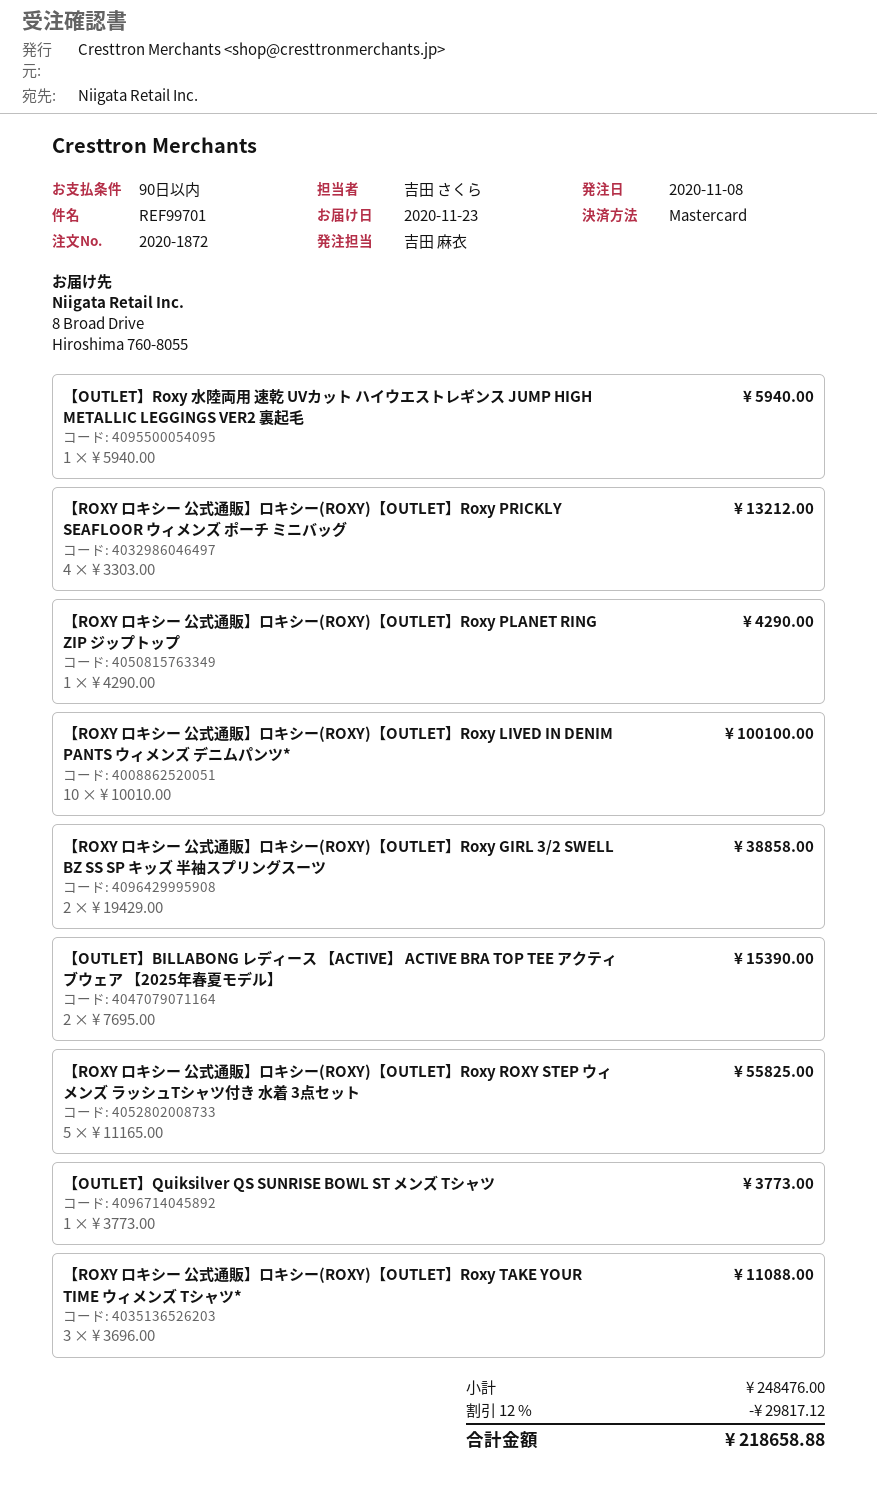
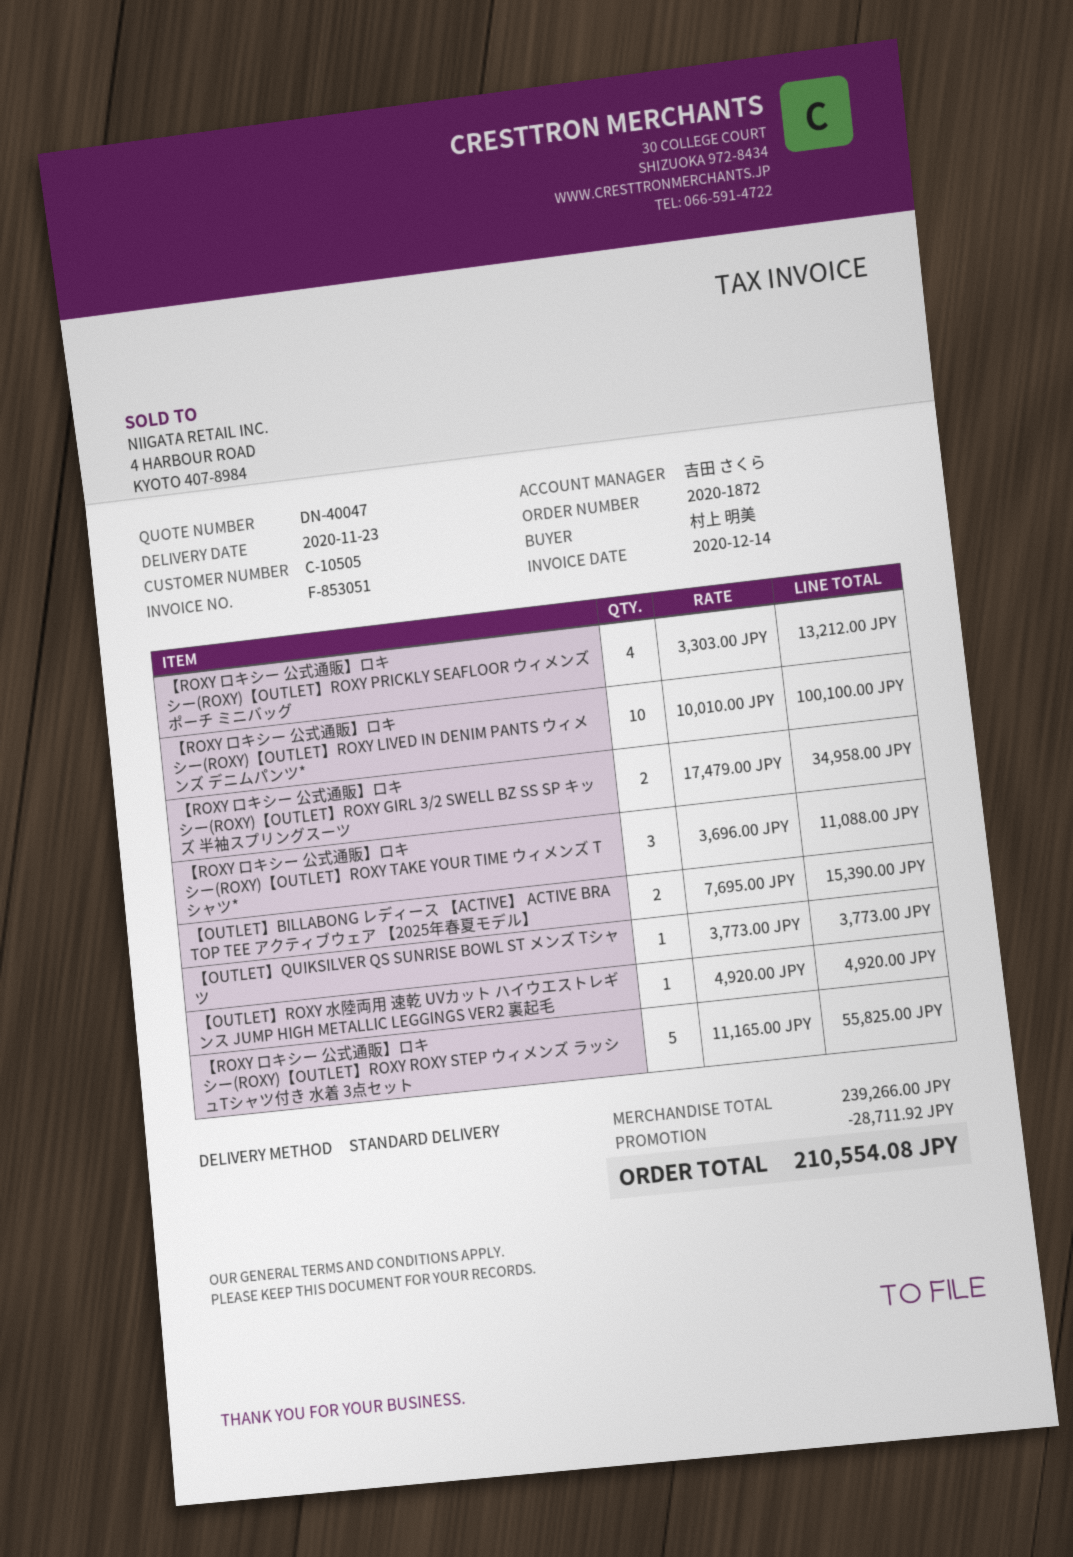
ordered by: 吉田 麻衣 -> 村上 明美
【OUTLET】Roxy 水陸両用 速乾 UVカット ハイウエストレギンス JUMP HIGH METALLIC LEGGINGS VER2 裏起毛: 1 x 5940.00 = 5940.00 -> 1 x 4920.00 = 4920.00
【ROXY ロキシー 公式通販】ロキシー(ROXY)【OUTLET】Roxy PLANET RING ZIP ジップトップ: 1 x 4290.00 = 4290.00 -> none
【ROXY ロキシー 公式通販】ロキシー(ROXY)【OUTLET】Roxy GIRL 3/2 SWELL BZ SS SP キッズ 半袖スプリングスーツ: 2 x 19429.00 = 38858.00 -> 2 x 17479.00 = 34958.00
subtotal: 248476.00 -> 239266.00
discount: 29817.12 -> 28711.92
total: 218658.88 -> 210554.08

